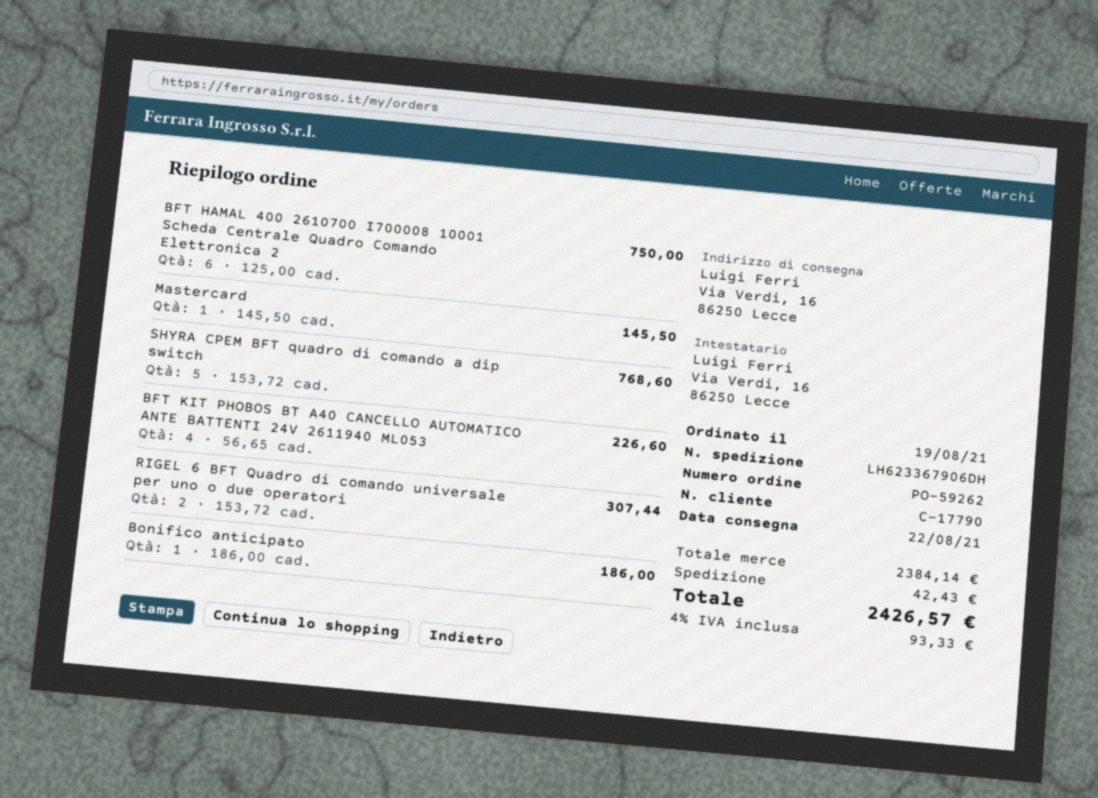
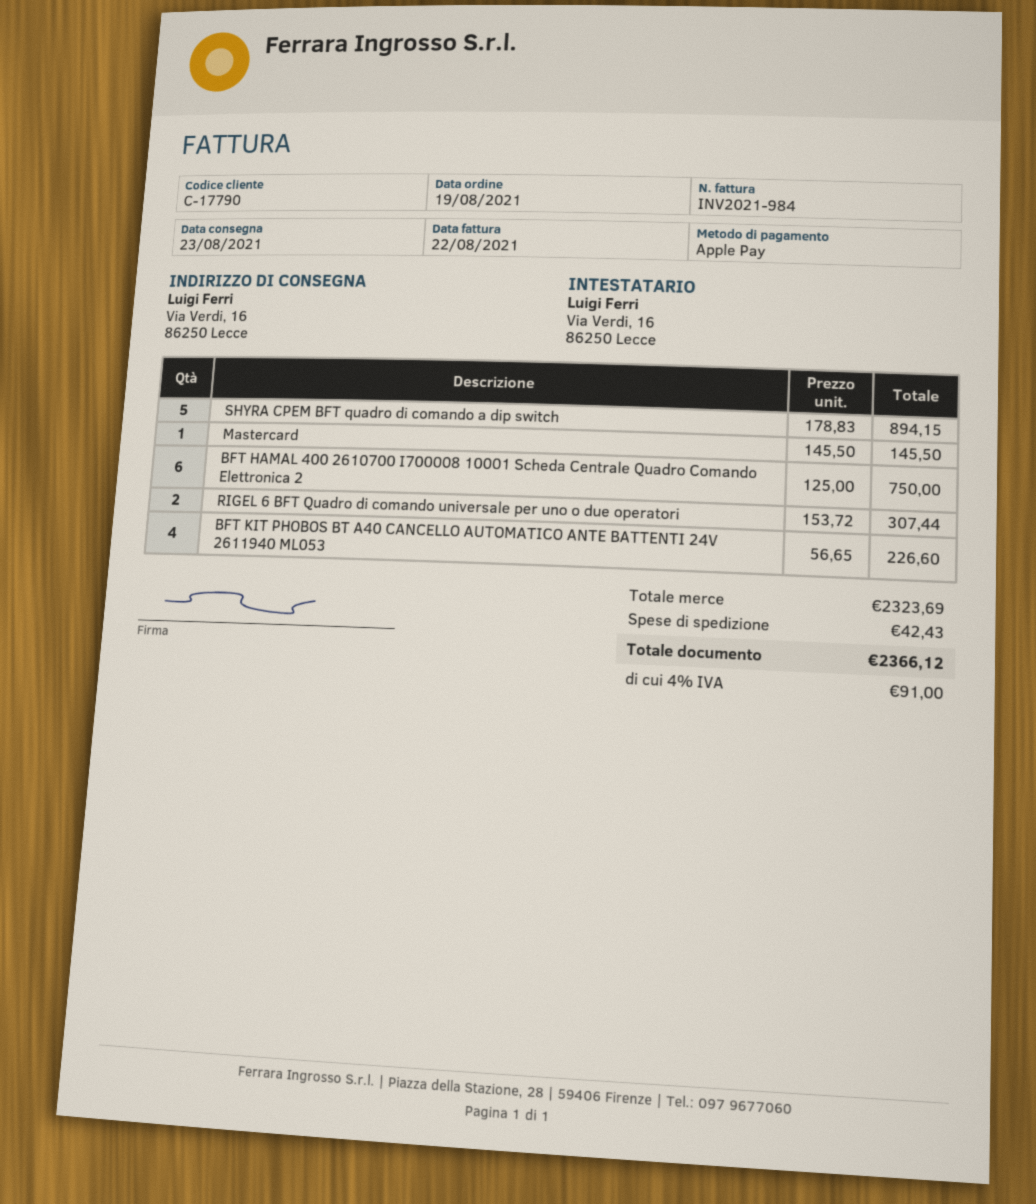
delivery date: 2021-08-22 -> 2021-08-23
SHYRA CPEM BFT quadro di comando a dip switch: 5 x 153.72 = 768.60 -> 5 x 178.83 = 894.15
Bonifico anticipato: 1 x 186.00 = 186.00 -> none
subtotal: 2384.14 -> 2323.69
tax: 4% = 93.33 -> 4% = 91.00
total: 2426.57 -> 2366.12

